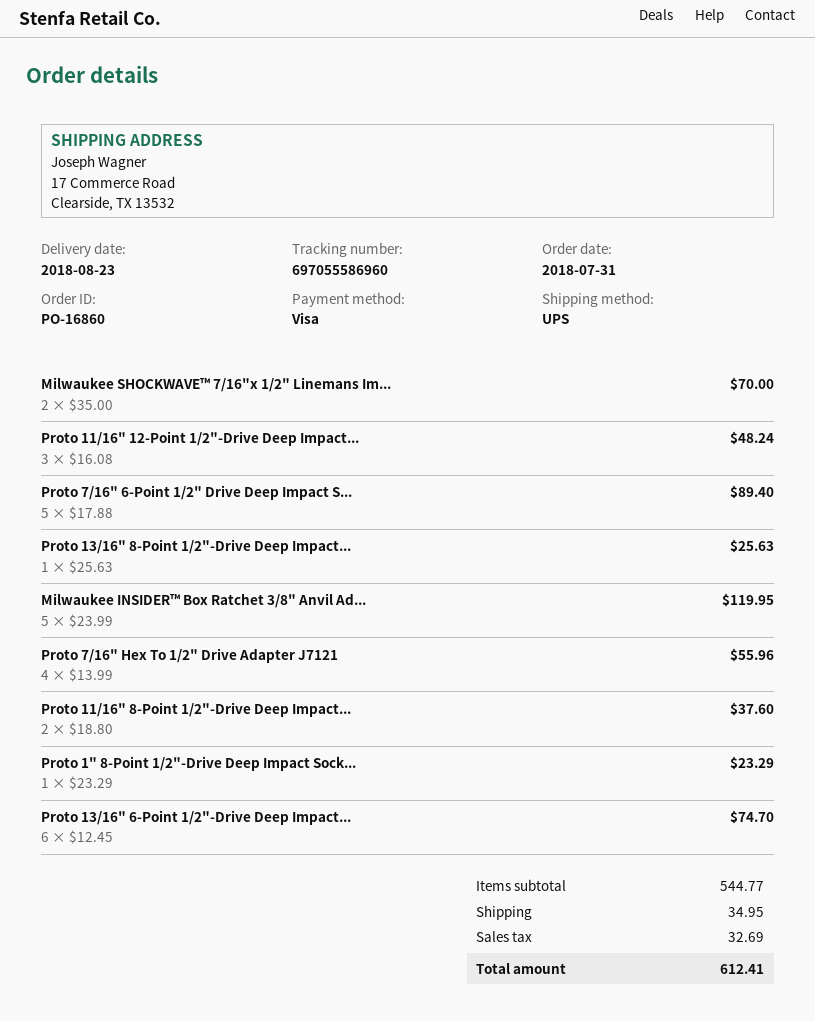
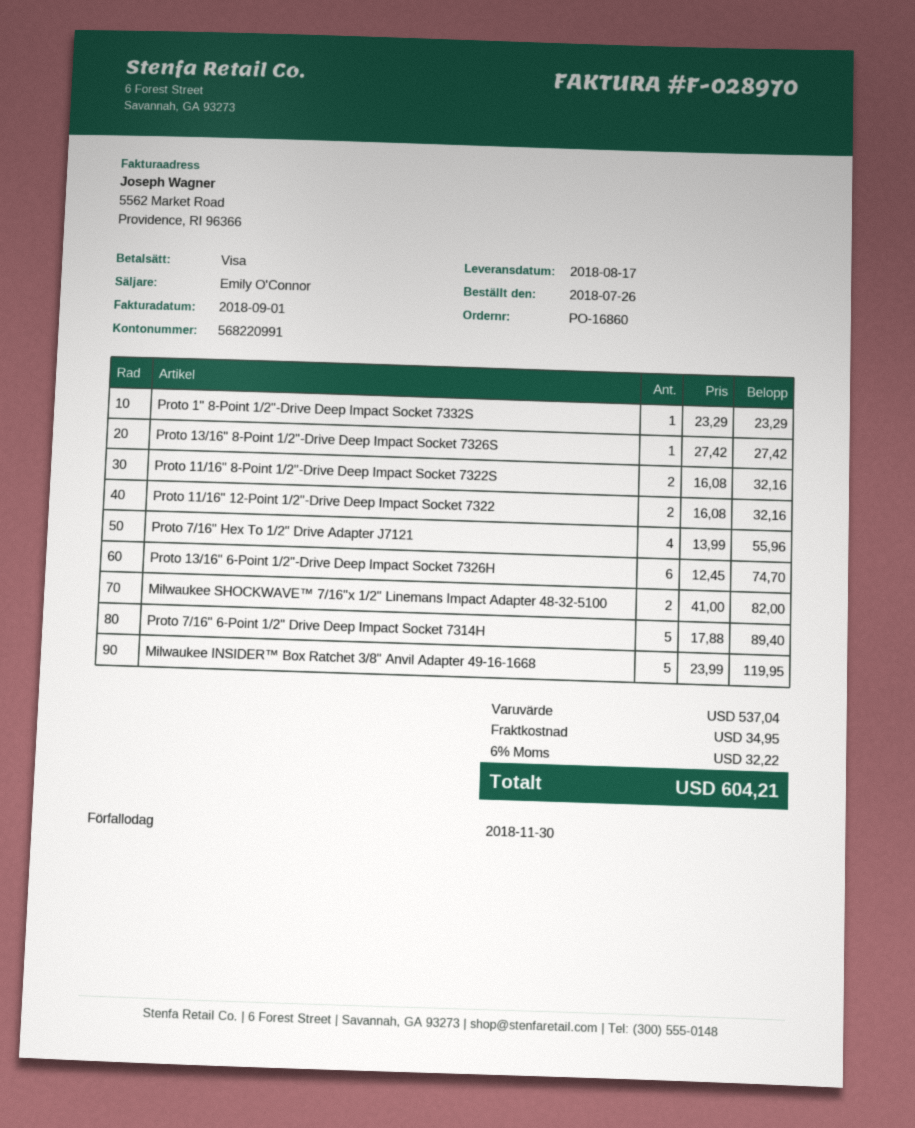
order date: 2018-07-31 -> 2018-07-26
delivery date: 2018-08-23 -> 2018-08-17
Milwaukee SHOCKWAVE™ 7/16"x 1/2" Linemans Im...: 2 x 35.00 = 70.00 -> 2 x 41.00 = 82.00
Proto 11/16" 12-Point 1/2"-Drive Deep Impact...: 3 x 16.08 = 48.24 -> 2 x 16.08 = 32.16
Proto 13/16" 8-Point 1/2"-Drive Deep Impact...: 1 x 25.63 = 25.63 -> 1 x 27.42 = 27.42
Proto 11/16" 8-Point 1/2"-Drive Deep Impact...: 2 x 18.80 = 37.60 -> 2 x 16.08 = 32.16
subtotal: 544.77 -> 537.04
tax: 32.69 -> 32.22
total: 612.41 -> 604.21

